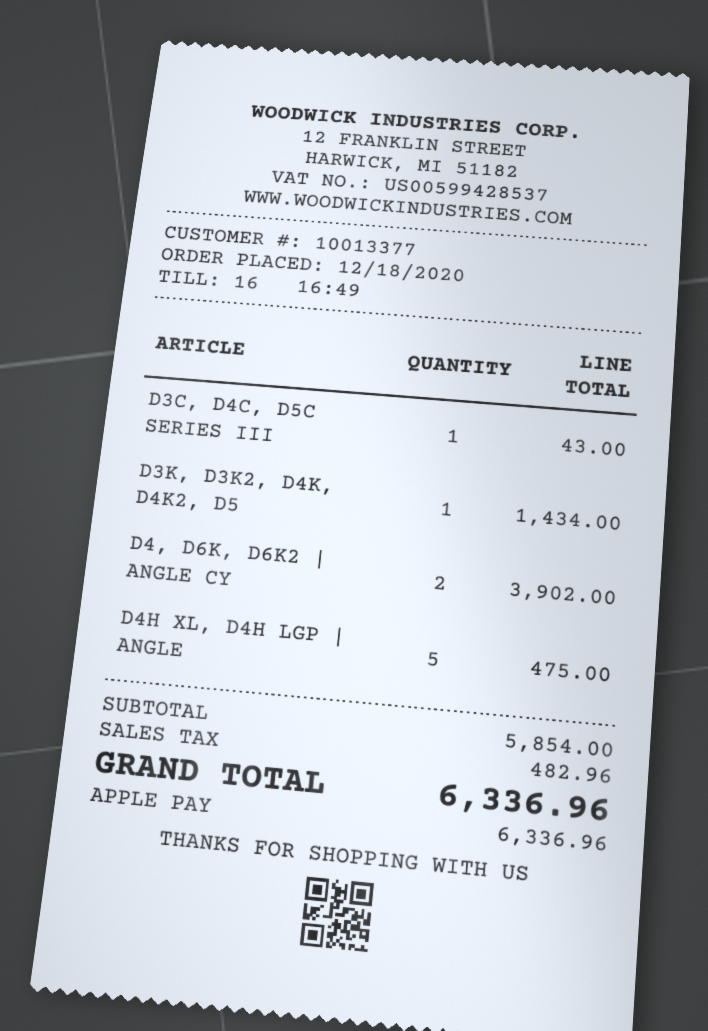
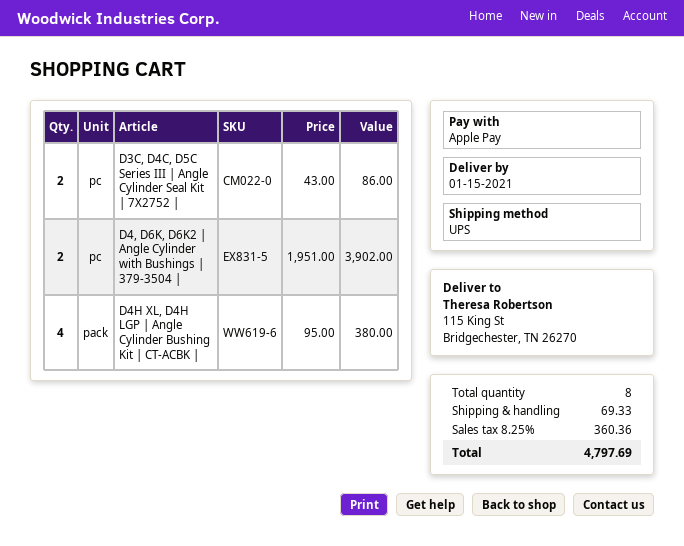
D3C, D4C, D5C SERIES III: 1 for 43.00 -> 2 for 86.00
D3K, D3K2, D4K, D4K2, D5: 1 for 1434.00 -> none
D4H XL, D4H LGP | ANGLE: 5 for 475.00 -> 4 for 380.00
shipping: none -> 69.33
tax: 482.96 -> 360.36
total: 6336.96 -> 4797.69

